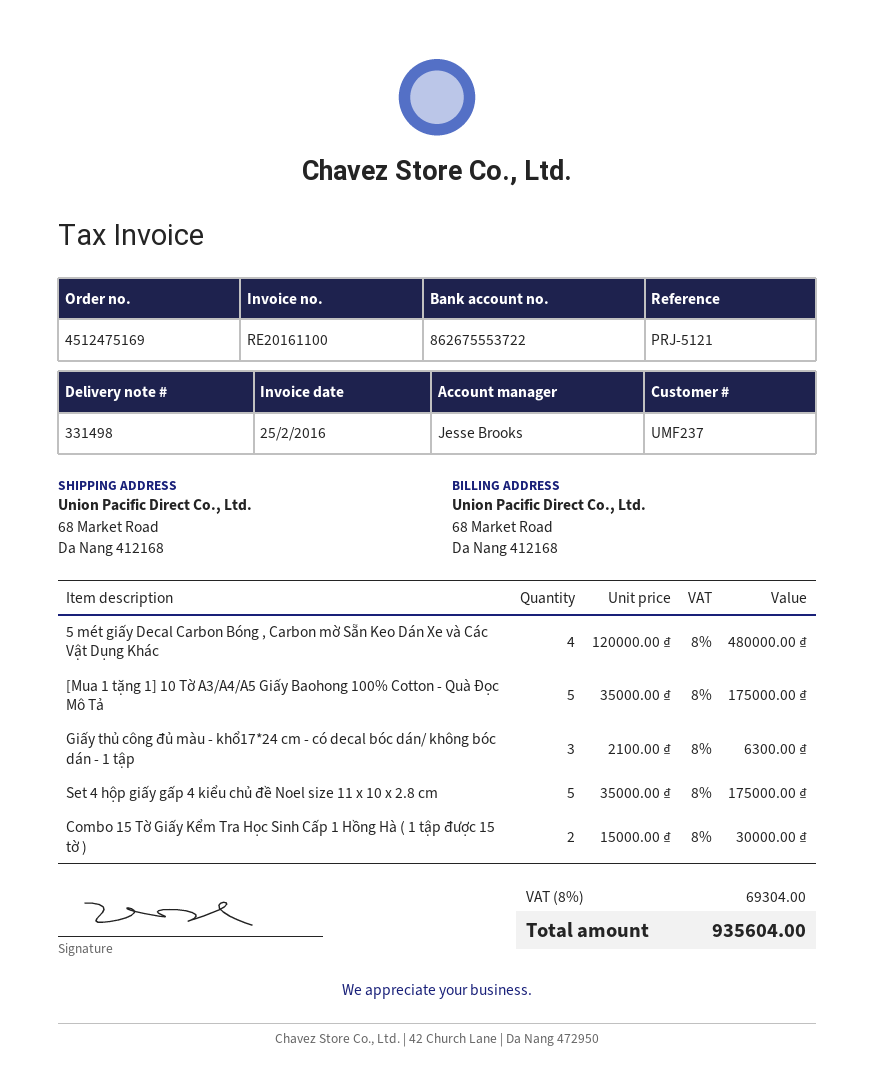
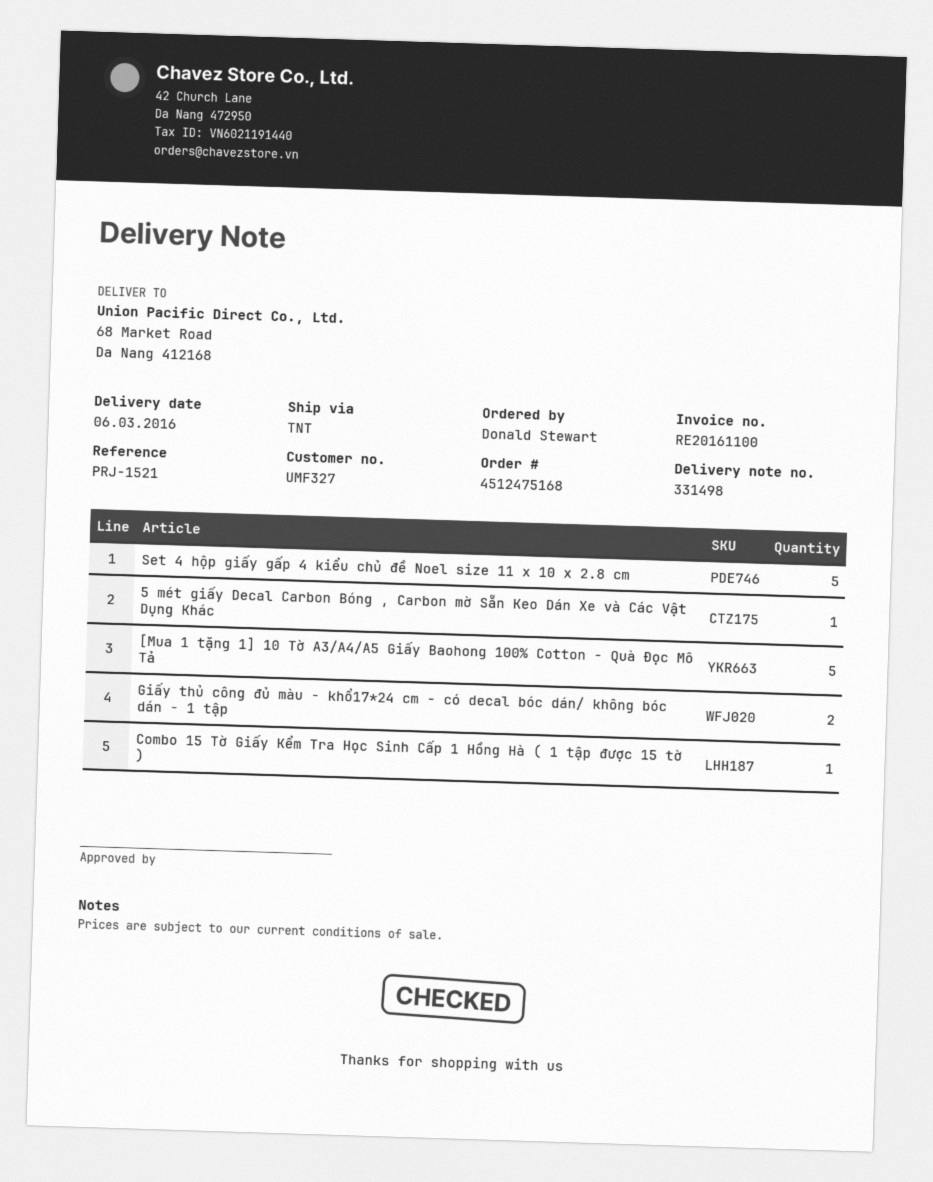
order number: 4512475169 -> 4512475168
customer number: UMF237 -> UMF327
reference: PRJ-5121 -> PRJ-1521
5 mét giấy Decal Carbon Bóng , Carbon mờ Sẵn Keo Dán Xe và Các Vật Dụng Khác: 4 -> 1
Giấy thủ công đủ màu - khổ17*24 cm - có decal bóc dán/ không bóc dán - 1 tập: 3 -> 2
Combo 15 Tờ Giấy Kểm Tra Học Sinh Cấp 1 Hồng Hà ( 1 tập được 15 tờ ): 2 -> 1

